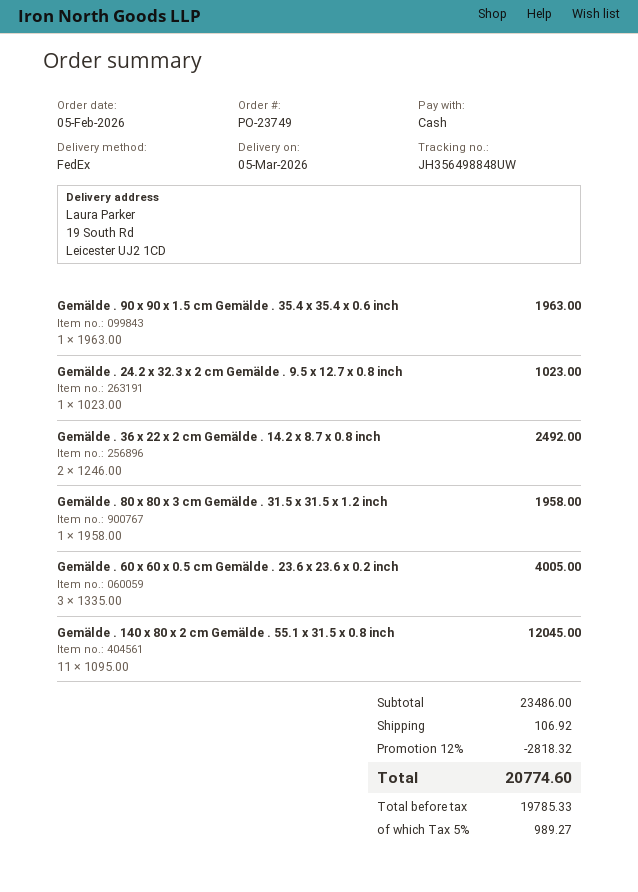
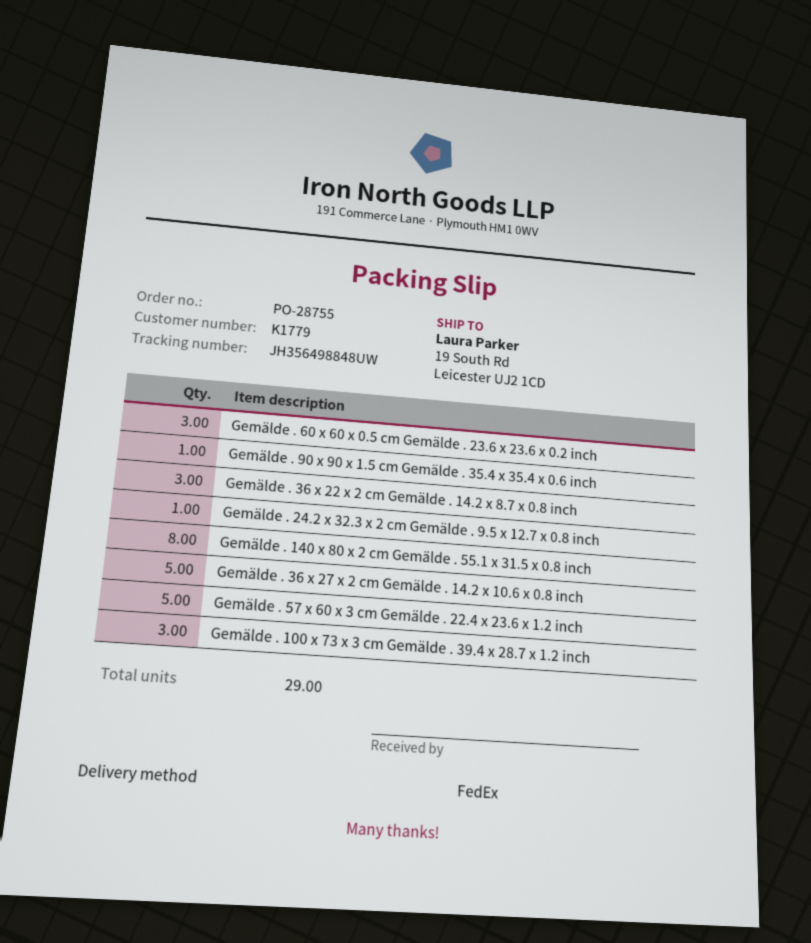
order number: PO-23749 -> PO-28755
Gemälde . 36 x 22 x 2 cm Gemälde . 14.2 x 8.7 x 0.8 inch: 2 -> 3
Gemälde . 80 x 80 x 3 cm Gemälde . 31.5 x 31.5 x 1.2 inch: 1 -> none
Gemälde . 140 x 80 x 2 cm Gemälde . 55.1 x 31.5 x 0.8 inch: 11 -> 8
Gemälde . 36 x 27 x 2 cm Gemälde . 14.2 x 10.6 x 0.8 inch: none -> 5
Gemälde . 57 x 60 x 3 cm Gemälde . 22.4 x 23.6 x 1.2 inch: none -> 5
Gemälde . 100 x 73 x 3 cm Gemälde . 39.4 x 28.7 x 1.2 inch: none -> 3

